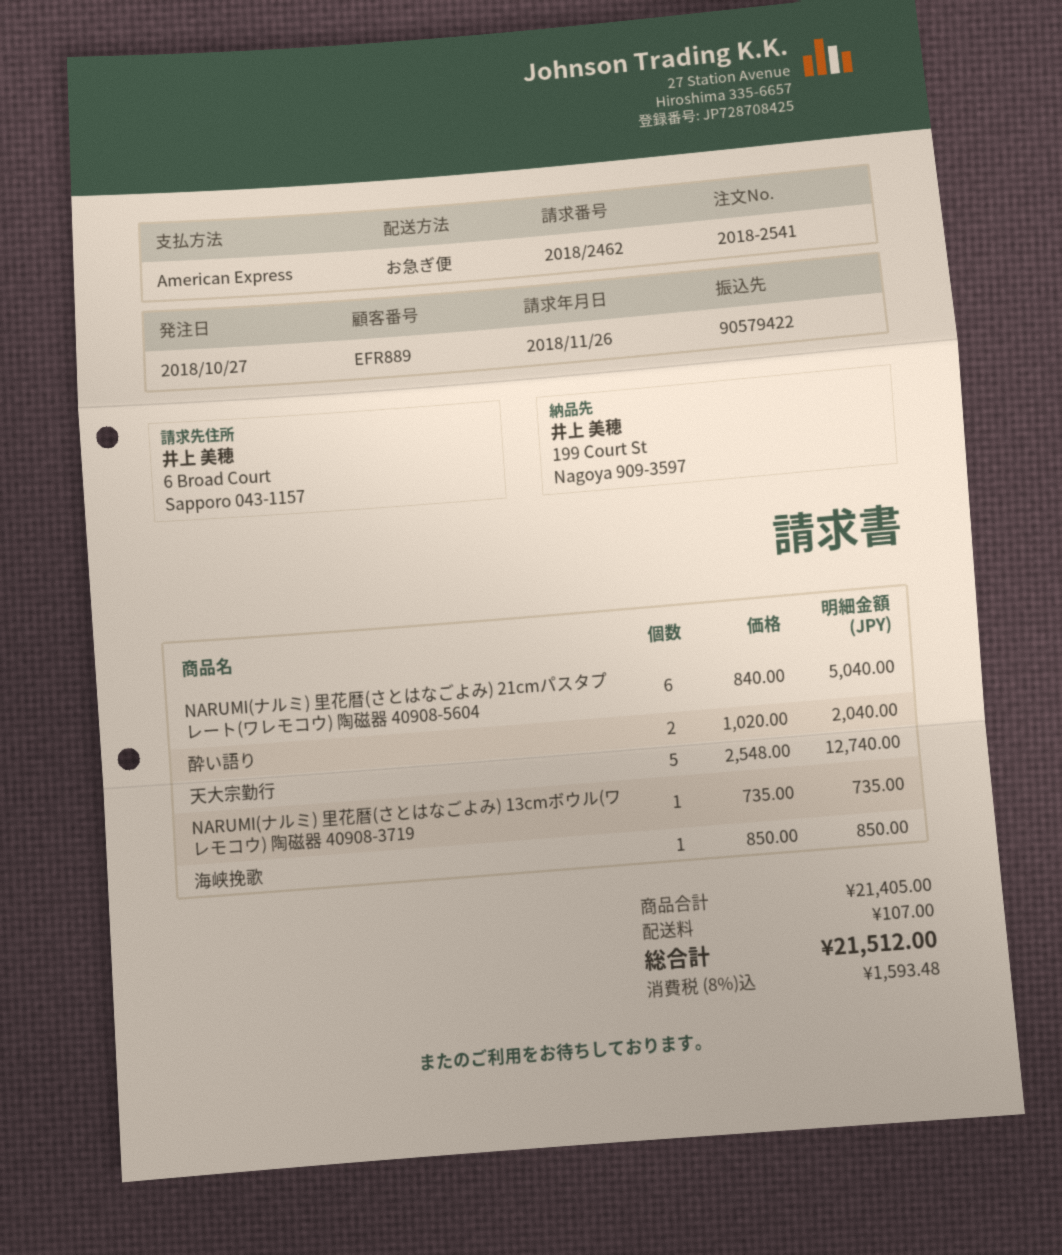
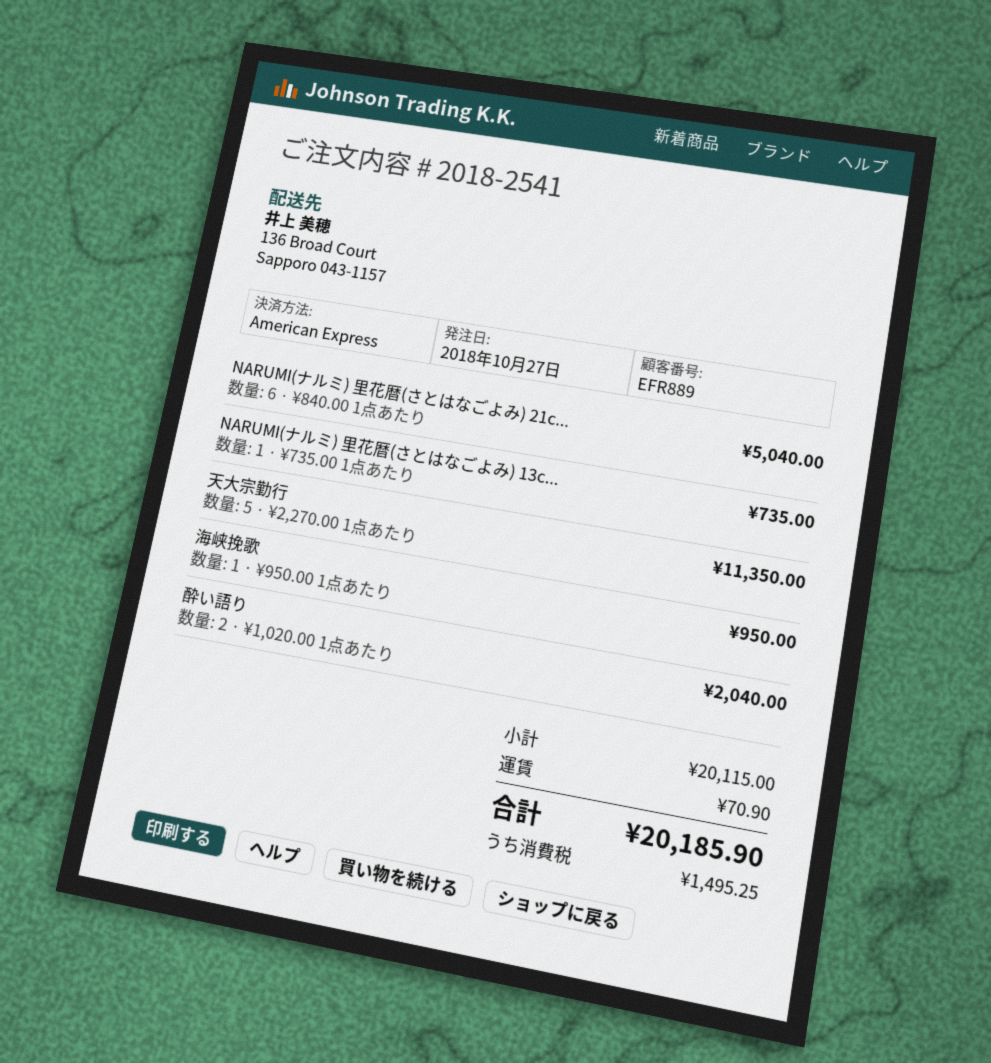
ship to: 199 Court St, Nagoya 909-3597 -> 136 Broad Court, Sapporo 043-1157
天大宗勤行: 5 x 2548.00 = 12740.00 -> 5 x 2270.00 = 11350.00
海峡挽歌: 1 x 850.00 = 850.00 -> 1 x 950.00 = 950.00
subtotal: 21405.00 -> 20115.00
shipping: 107.00 -> 70.90
tax: 1593.48 -> 1495.25
total: 21512.00 -> 20185.90

